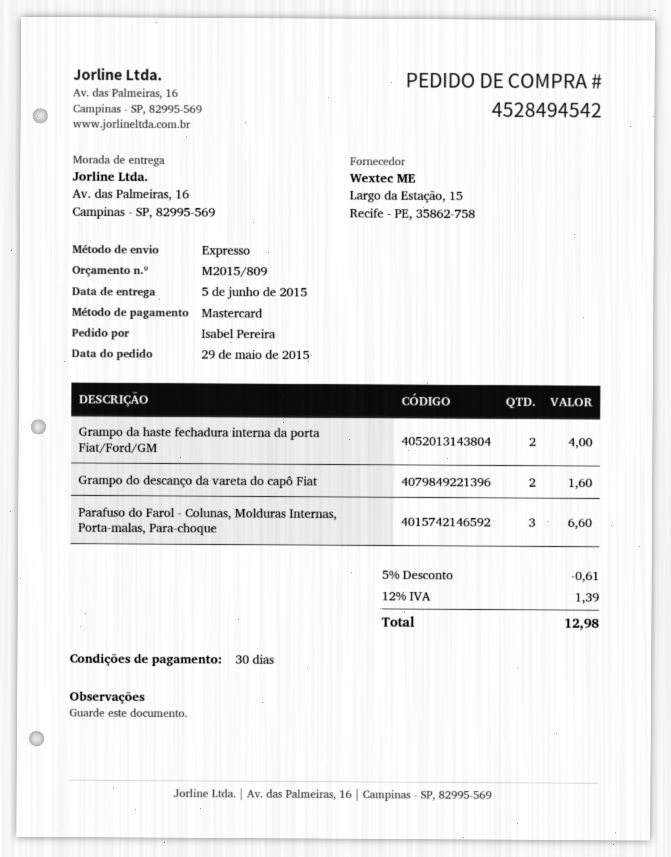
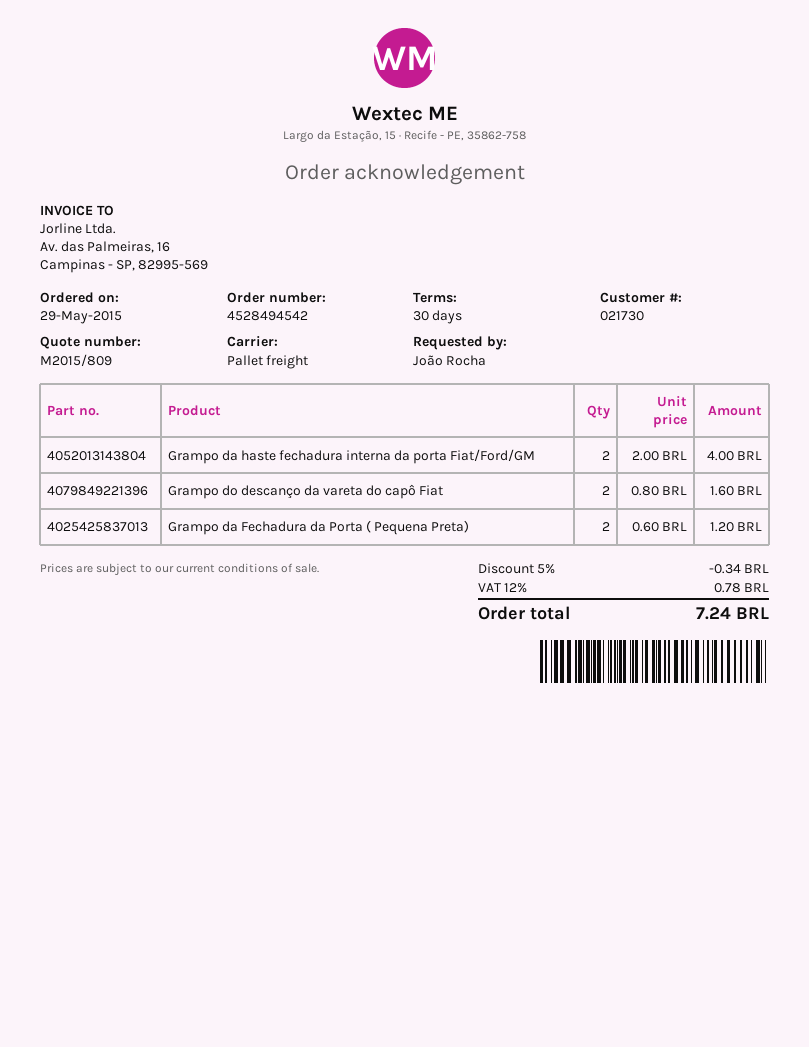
ordered by: Isabel Pereira -> João Rocha
shipping method: express -> pallet freight
Parafuso do Farol - Colunas, Molduras Internas, Porta-malas, Para-choque: 3 for 6.60 -> none
Grampo da Fechadura da Porta ( Pequena Preta): none -> 2 for 1.20
discount: 5% = 0.61 -> 5% = 0.34
tax: 12% = 1.39 -> 12% = 0.78
total: 12.98 -> 7.24

